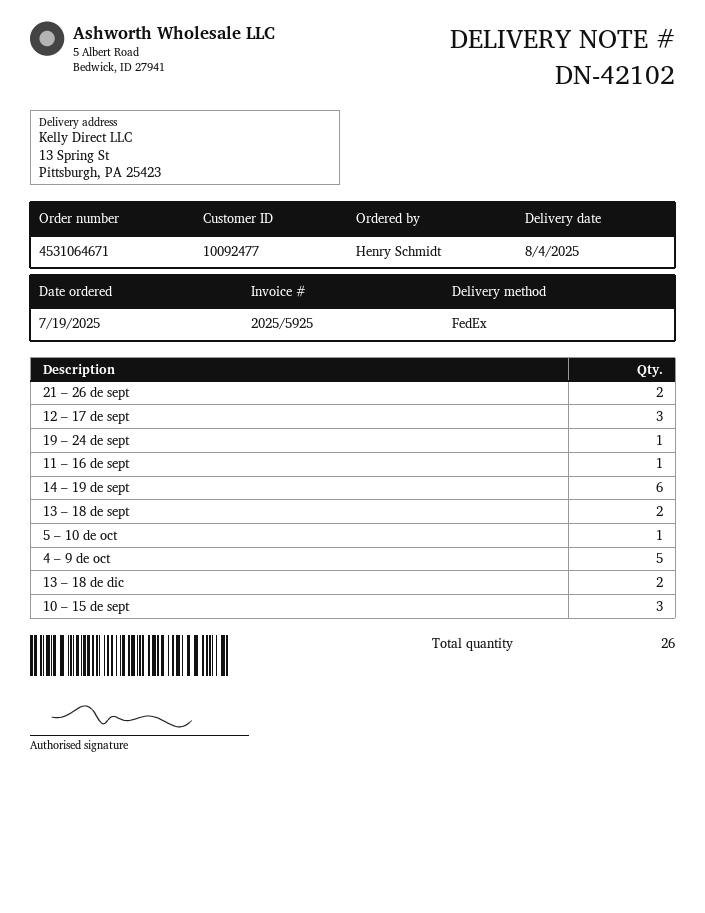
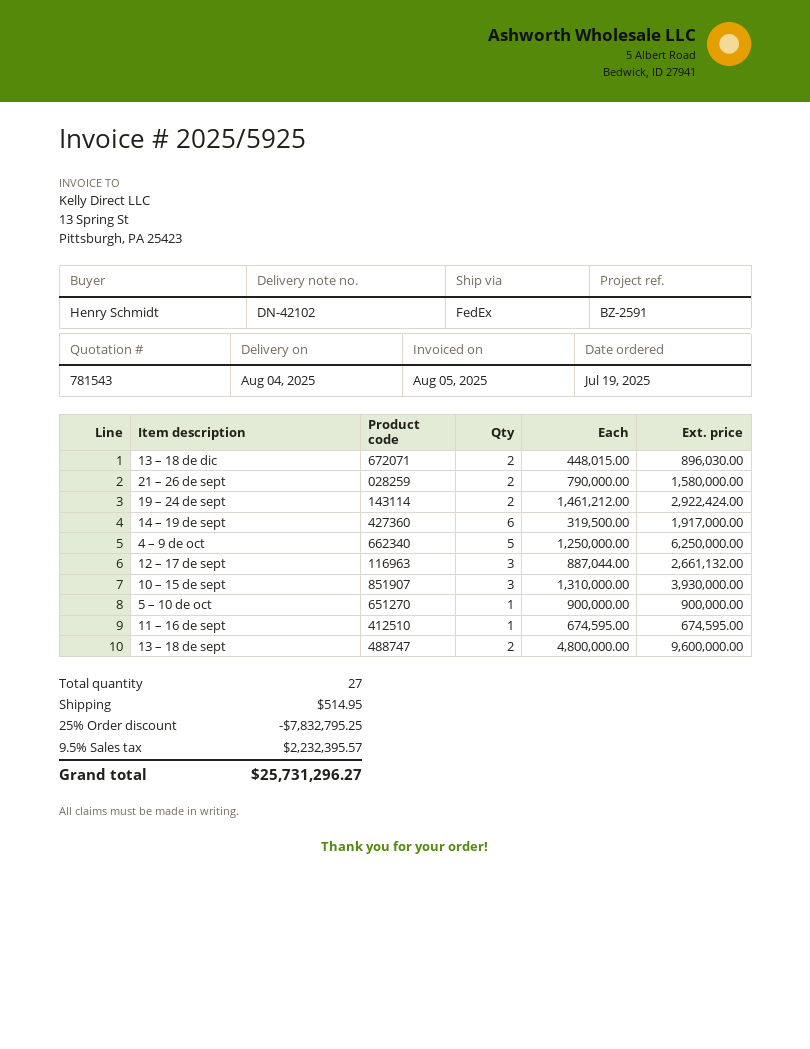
19 – 24 de sept: 1 -> 2
total quantity: 26 -> 27

